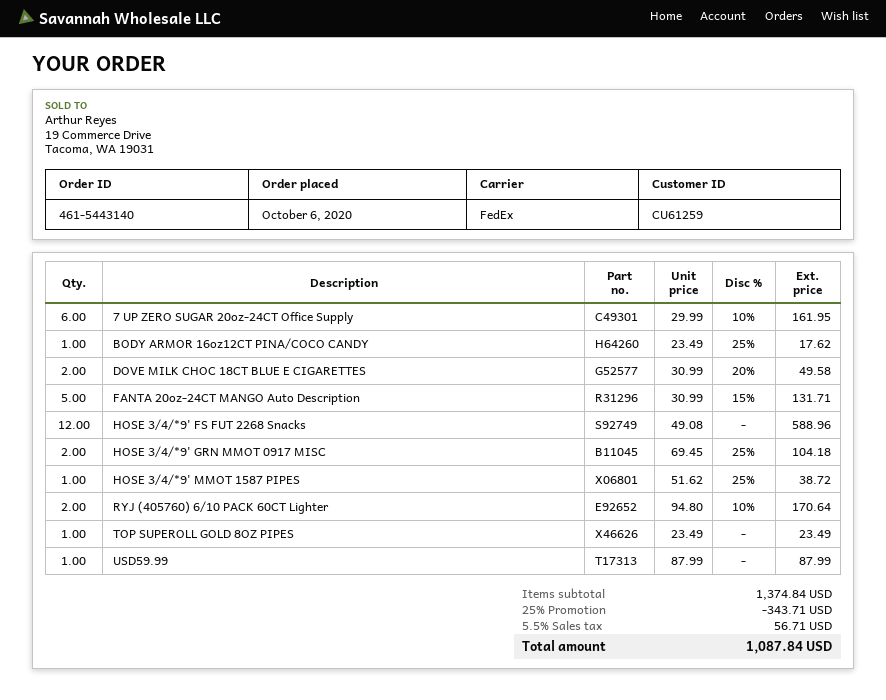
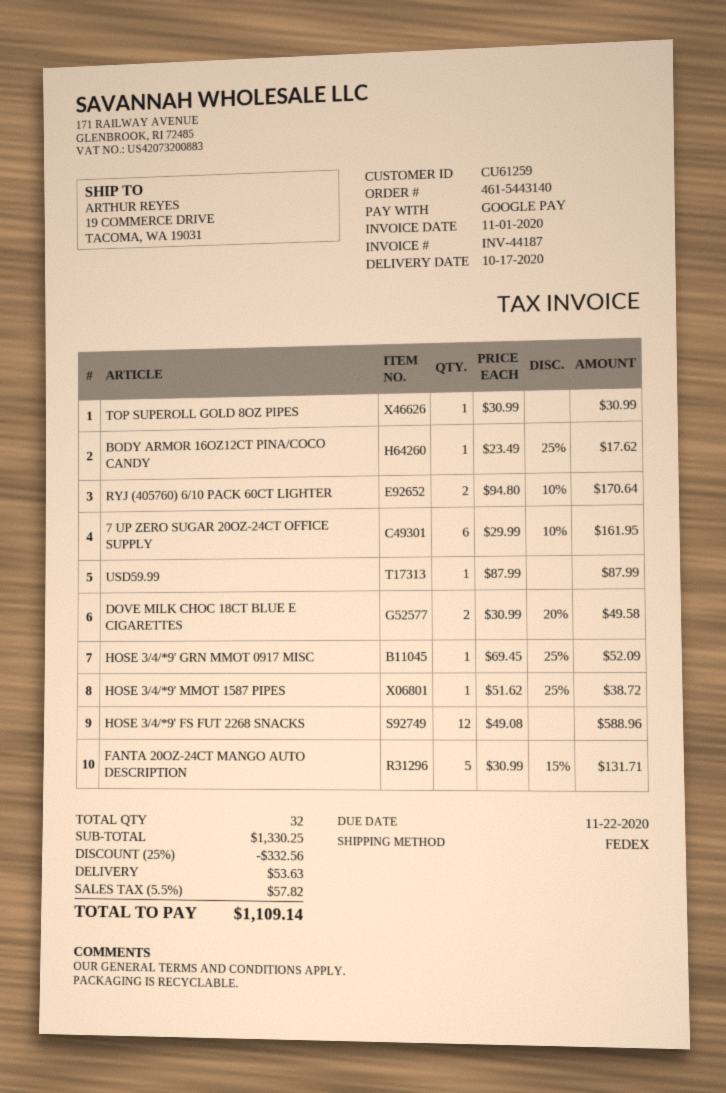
HOSE 3/4/*9' GRN MMOT 0917 MISC: 2 x 69.45 - 25% = 104.18 -> 1 x 69.45 - 25% = 52.09
TOP SUPEROLL GOLD 8OZ PIPES: 1 x 23.49 = 23.49 -> 1 x 30.99 = 30.99
subtotal: 1374.84 -> 1330.25
discount: 25% = 343.71 -> 25% = 332.56
shipping: none -> 53.63
tax: 5.5% = 56.71 -> 5.5% = 57.82
total: 1087.84 -> 1109.14

